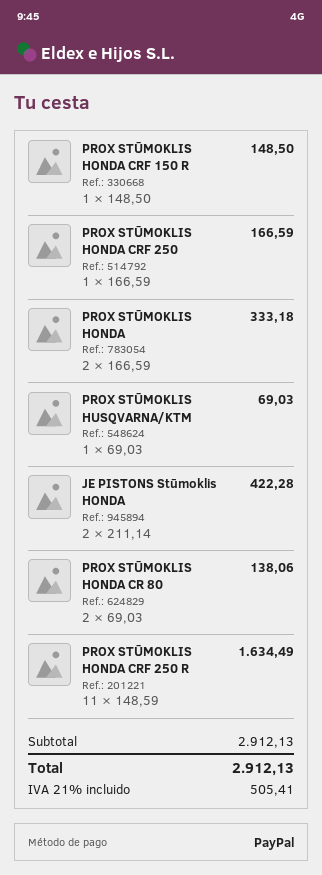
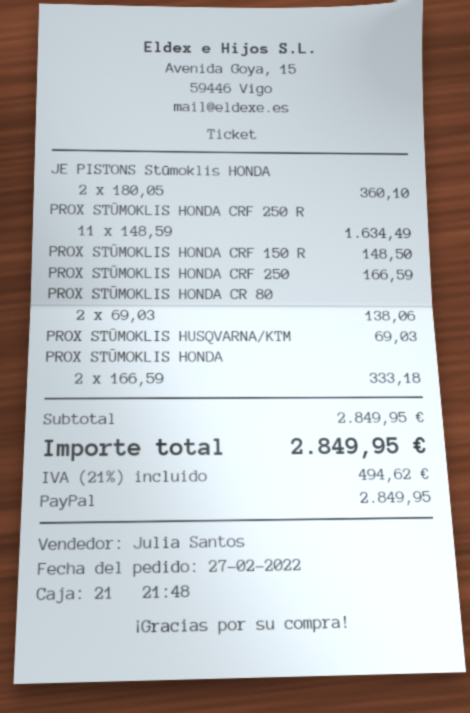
JE PISTONS Stūmoklis HONDA: 2 x 211.14 = 422.28 -> 2 x 180.05 = 360.10
subtotal: 2912.13 -> 2849.95
tax: 21% = 505.41 -> 21% = 494.62
total: 2912.13 -> 2849.95

